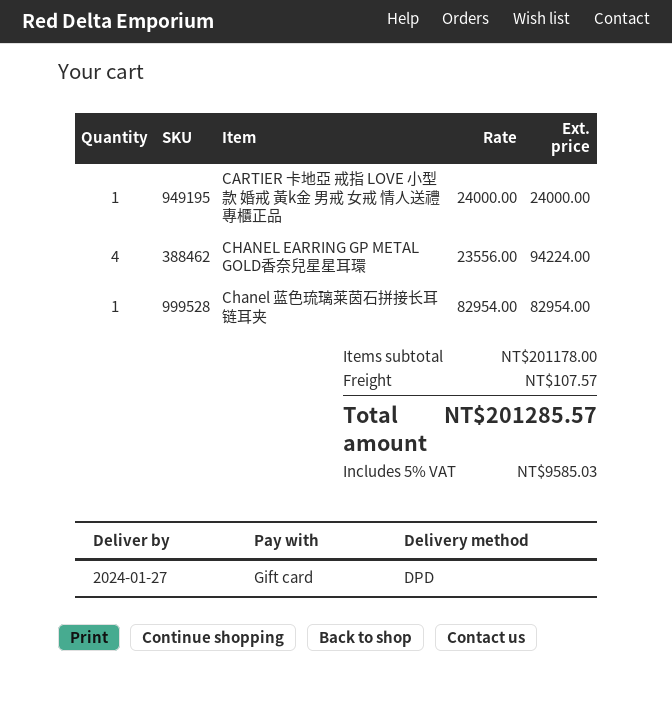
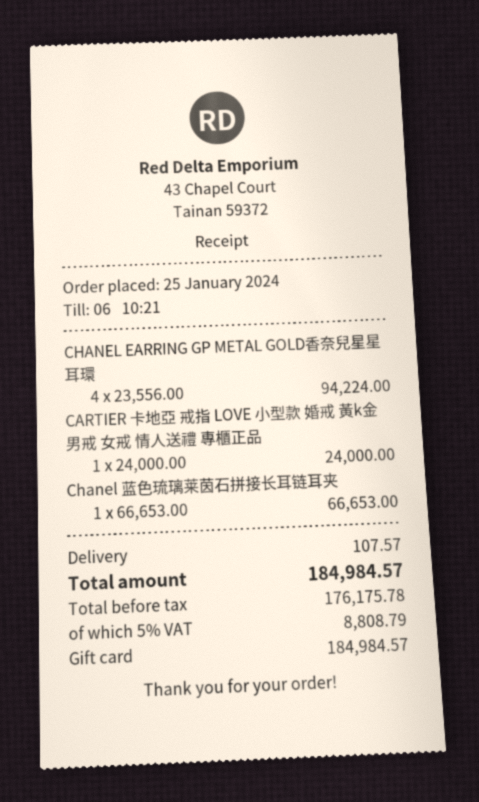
Chanel 蓝色琉璃莱茵石拼接长耳链耳夹: 1 x 82954.00 = 82954.00 -> 1 x 66653.00 = 66653.00
tax: 5% = 9585.03 -> 5% = 8808.79
total: 201285.57 -> 184984.57

